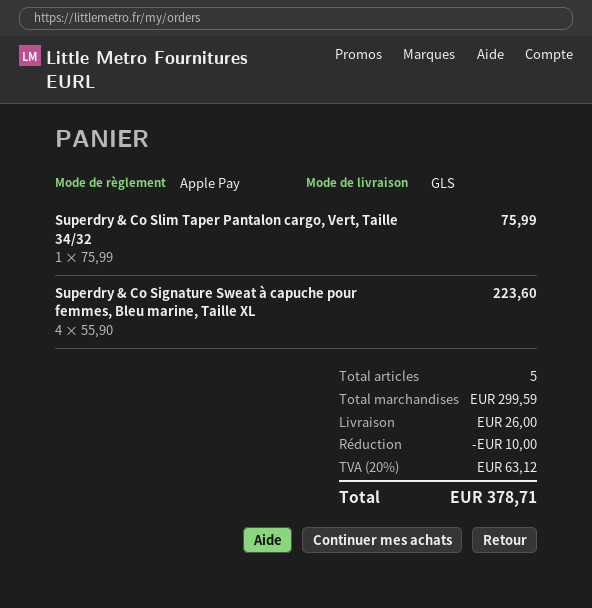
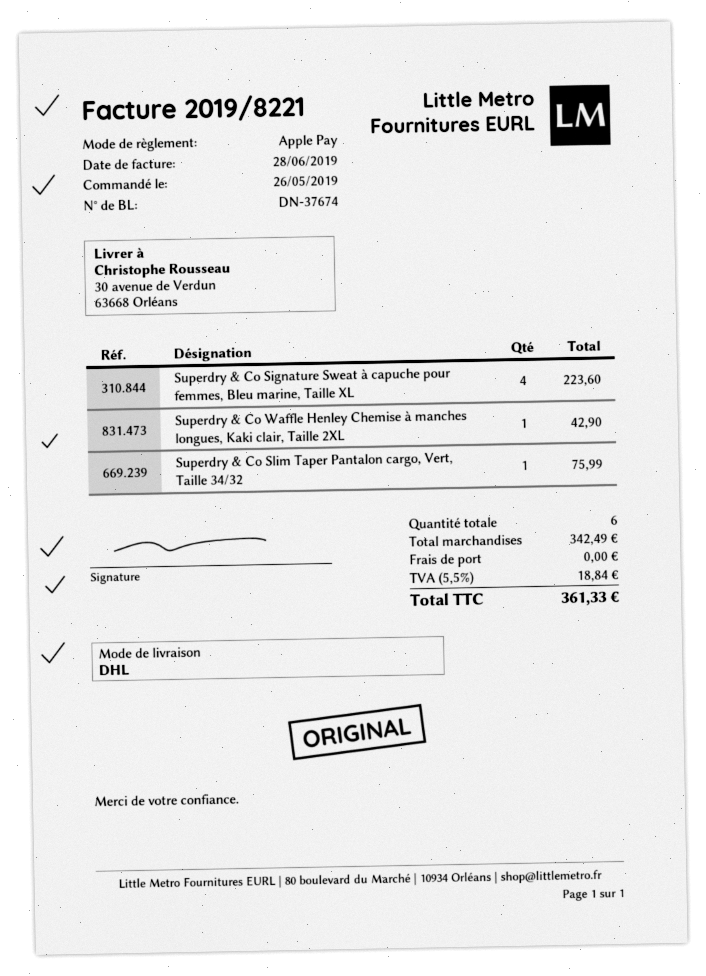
shipping method: GLS -> DHL
Superdry & Co Waffle Henley Chemise à manches longues, Kaki clair, Taille 2XL: none -> 1 for 42.90
total quantity: 5 -> 6
subtotal: 299.59 -> 342.49
discount: 10.00 -> none
shipping: 26.00 -> 0.00
tax: 20% = 63.12 -> 5.5% = 18.84
total: 378.71 -> 361.33

